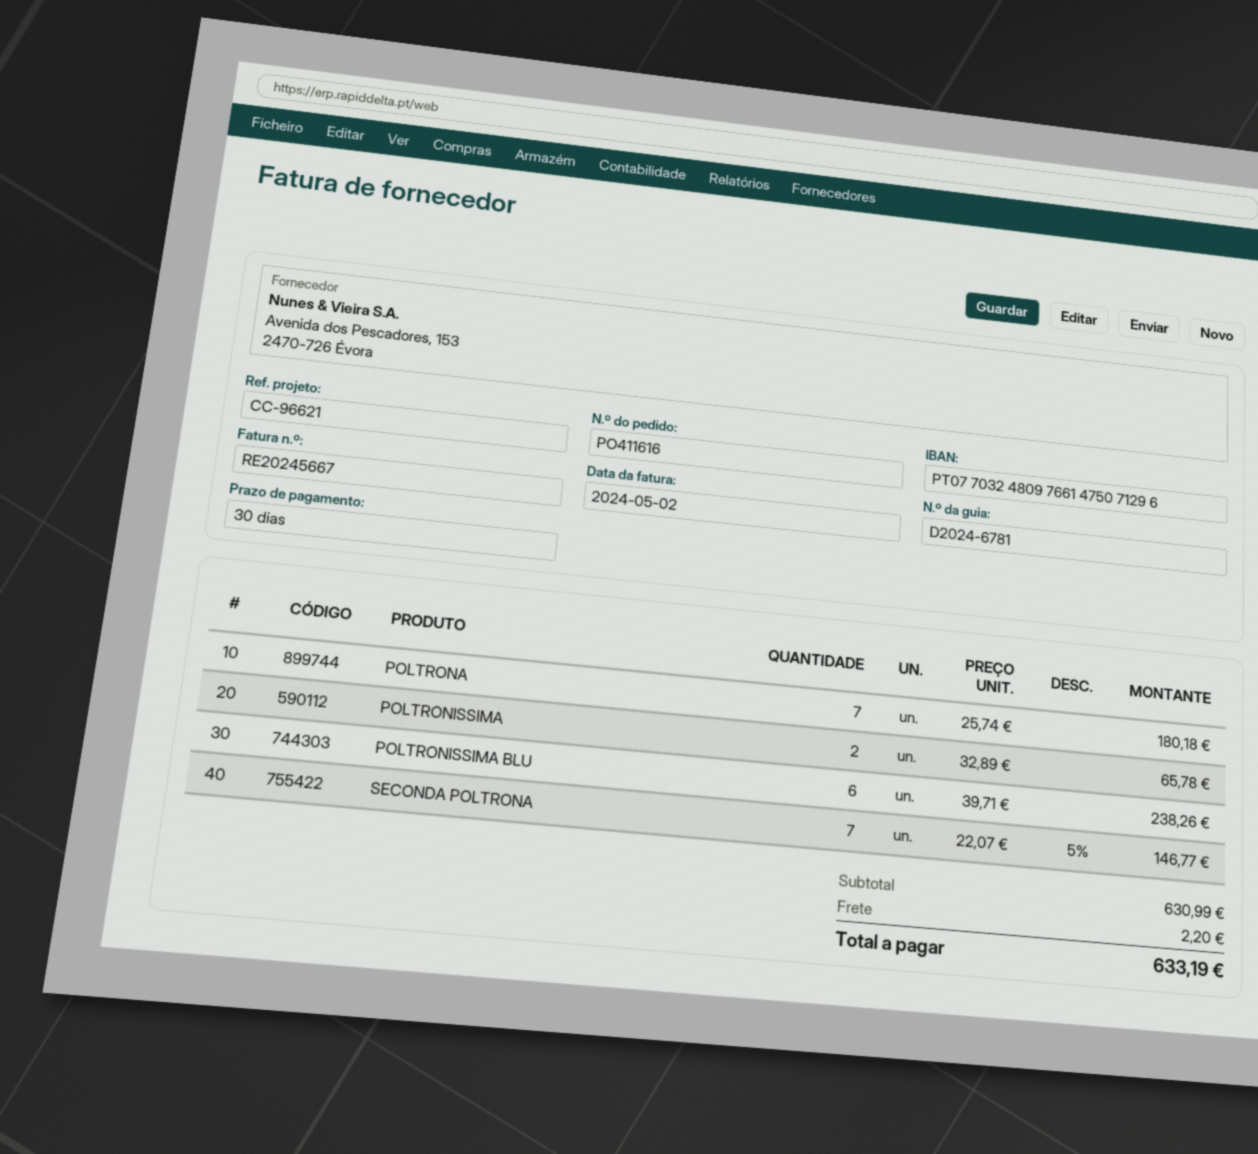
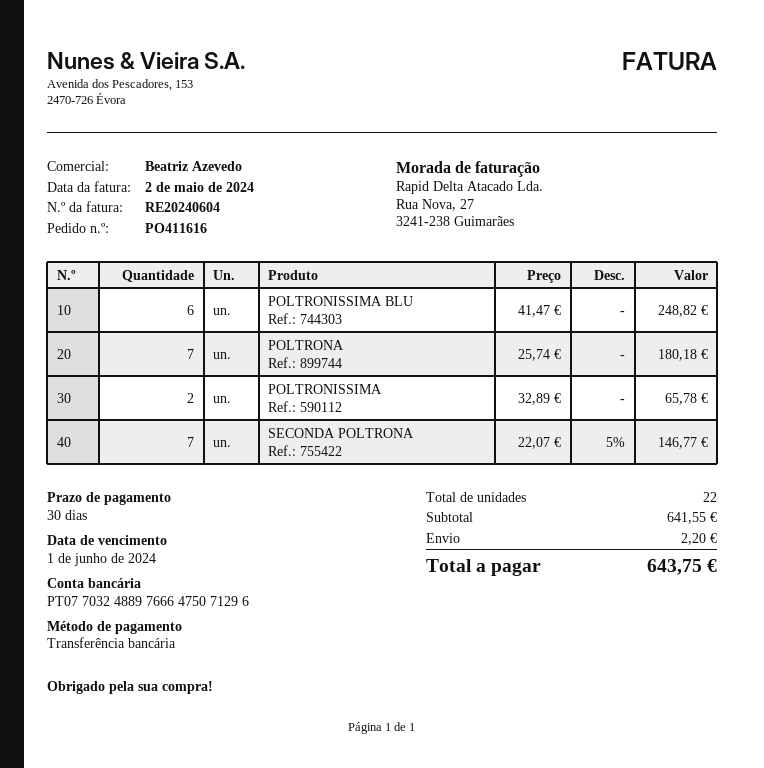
invoice number: RE20245667 -> RE20240604
bank account: PT07703248097661475071296 -> PT07703248897666475071296
POLTRONISSIMA BLU: 6 x 39.71 = 238.26 -> 6 x 41.47 = 248.82
subtotal: 630.99 -> 641.55
total: 633.19 -> 643.75

